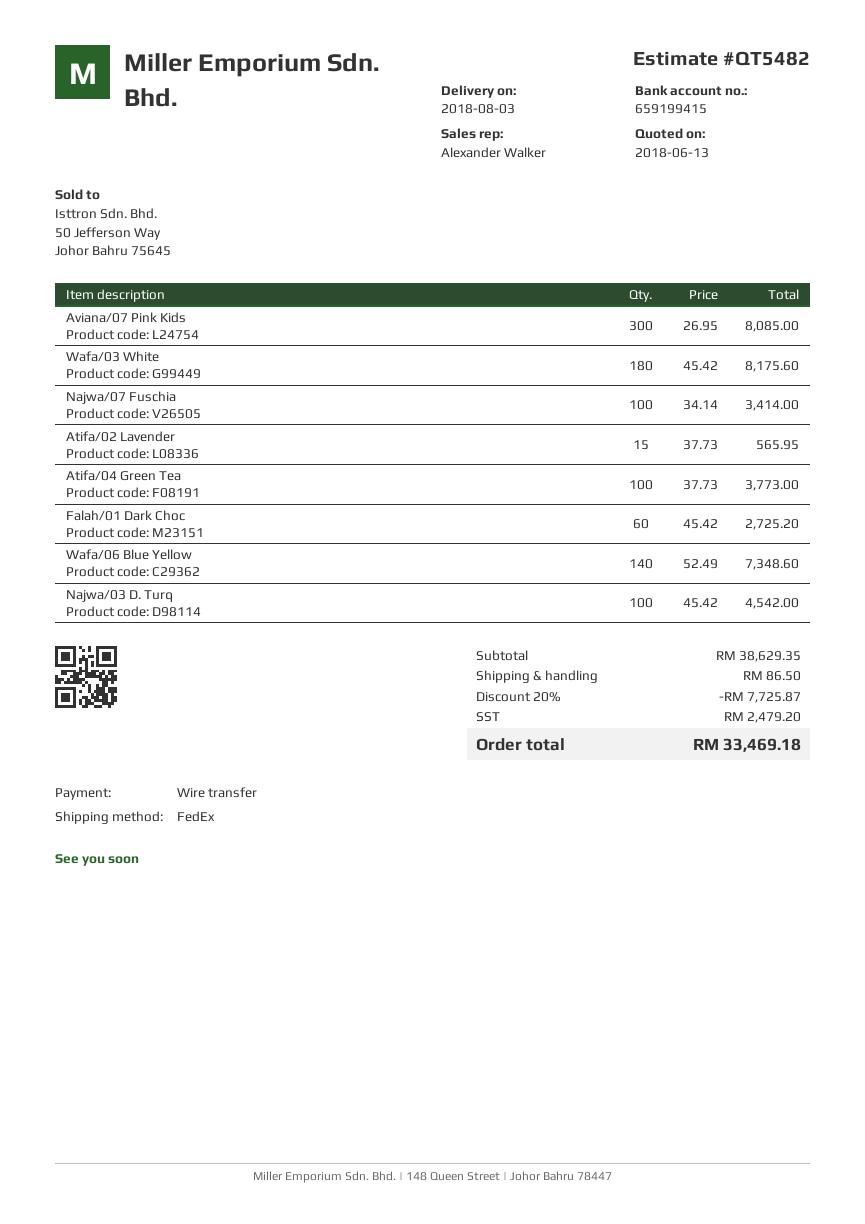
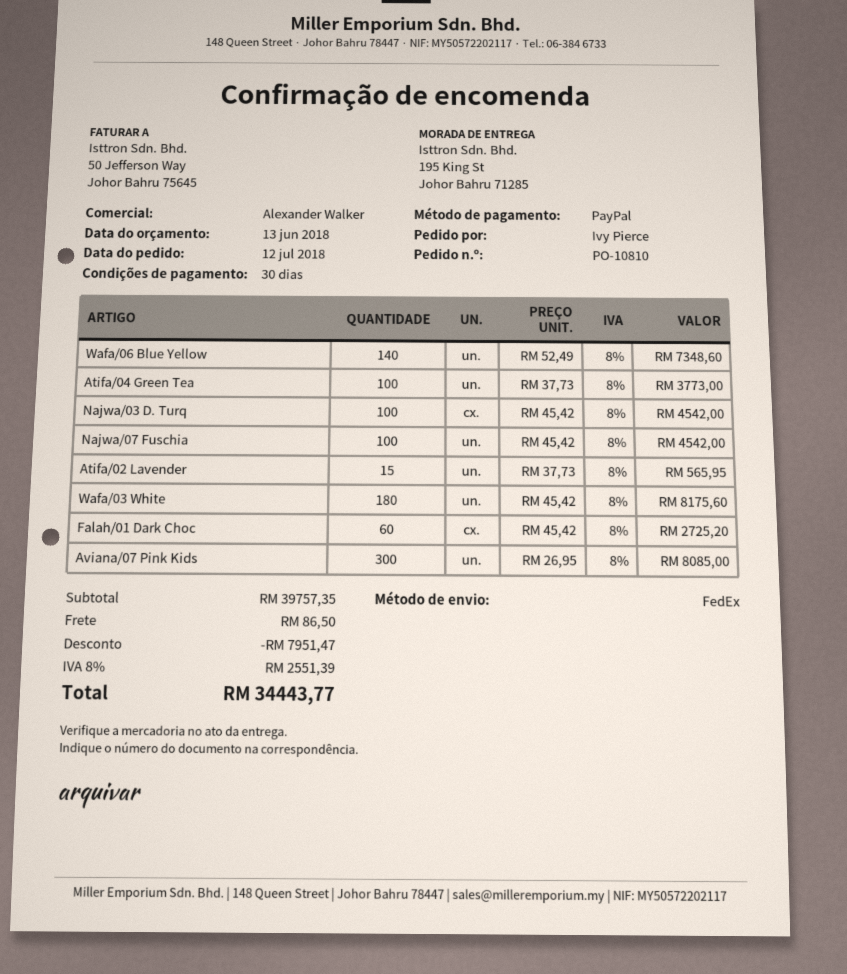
payment method: bank transfer -> PayPal
Najwa/07 Fuschia: 100 x 34.14 = 3414.00 -> 100 x 45.42 = 4542.00
subtotal: 38629.35 -> 39757.35
discount: 7725.87 -> 7951.47
tax: 2479.20 -> 2551.39
total: 33469.18 -> 34443.77

